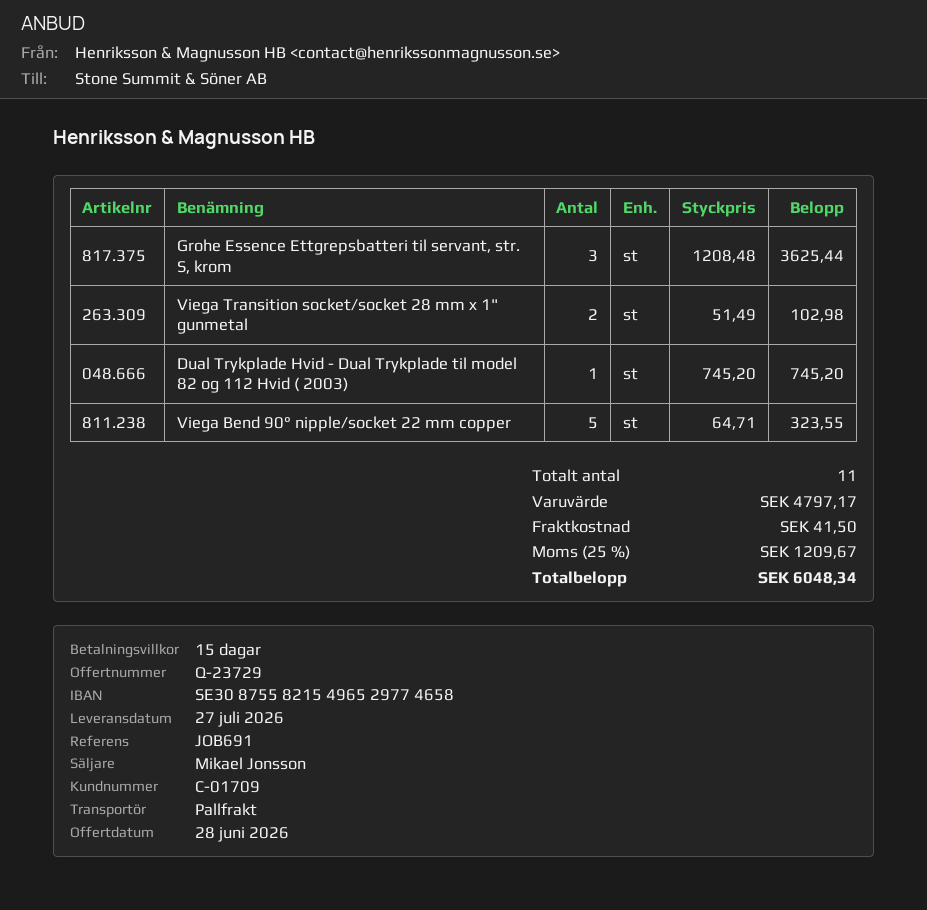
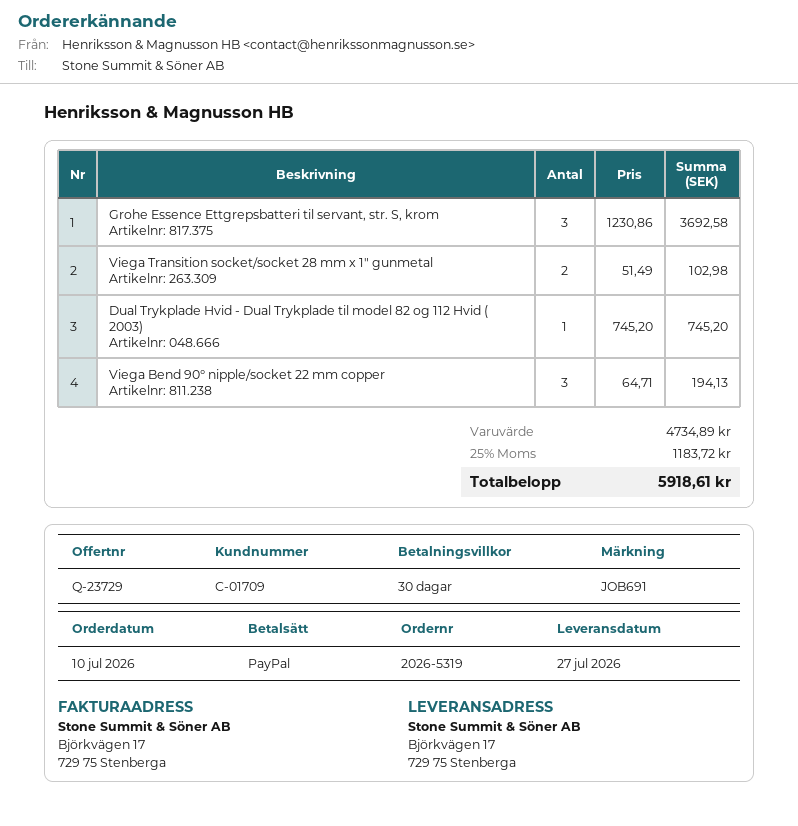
payment terms: 15 days -> 30 days
Grohe Essence Ettgrepsbatteri til servant, str. S, krom: 3 x 1208.48 = 3625.44 -> 3 x 1230.86 = 3692.58
Viega Bend 90° nipple/socket 22 mm copper: 5 x 64.71 = 323.55 -> 3 x 64.71 = 194.13
subtotal: 4797.17 -> 4734.89
shipping: 41.50 -> none
tax: 25% = 1209.67 -> 25% = 1183.72
total: 6048.34 -> 5918.61

